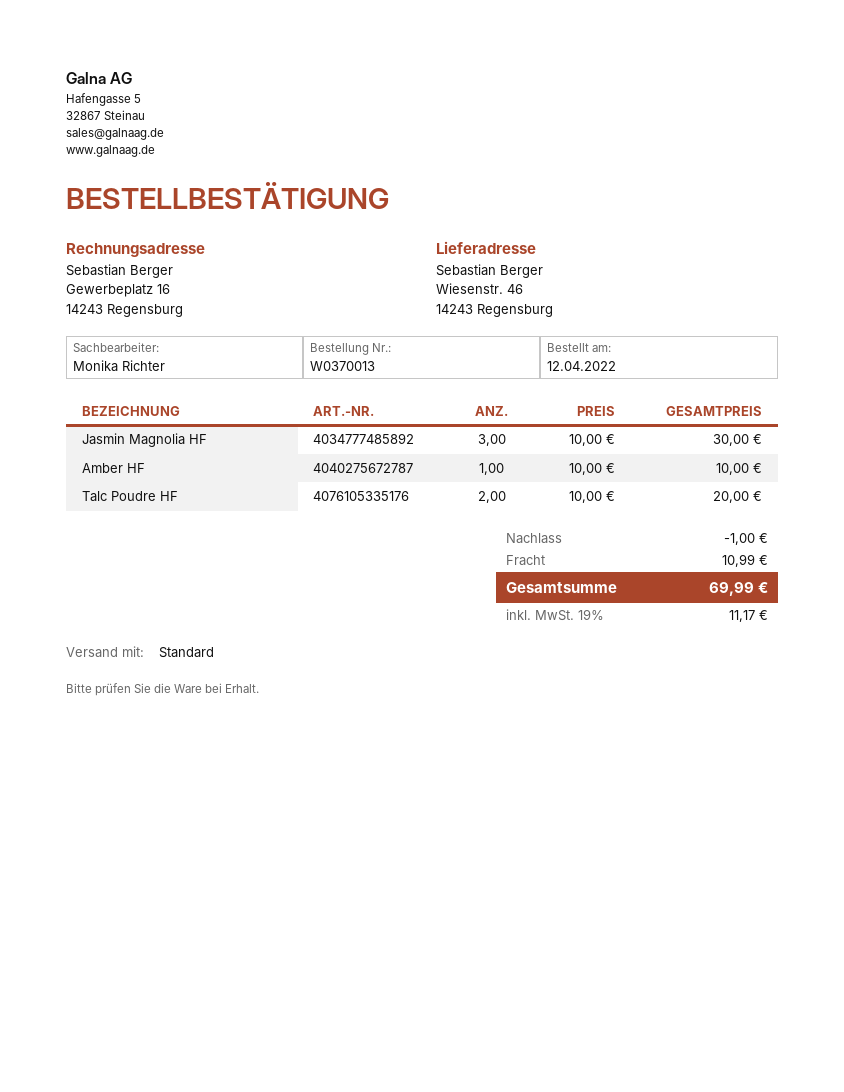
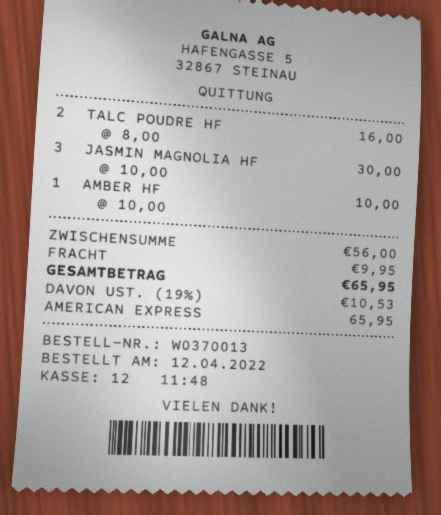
Talc Poudre HF: 2 x 10.00 = 20.00 -> 2 x 8.00 = 16.00
discount: 1.00 -> none
shipping: 10.99 -> 9.95
tax: 19% = 11.17 -> 19% = 10.53
total: 69.99 -> 65.95

